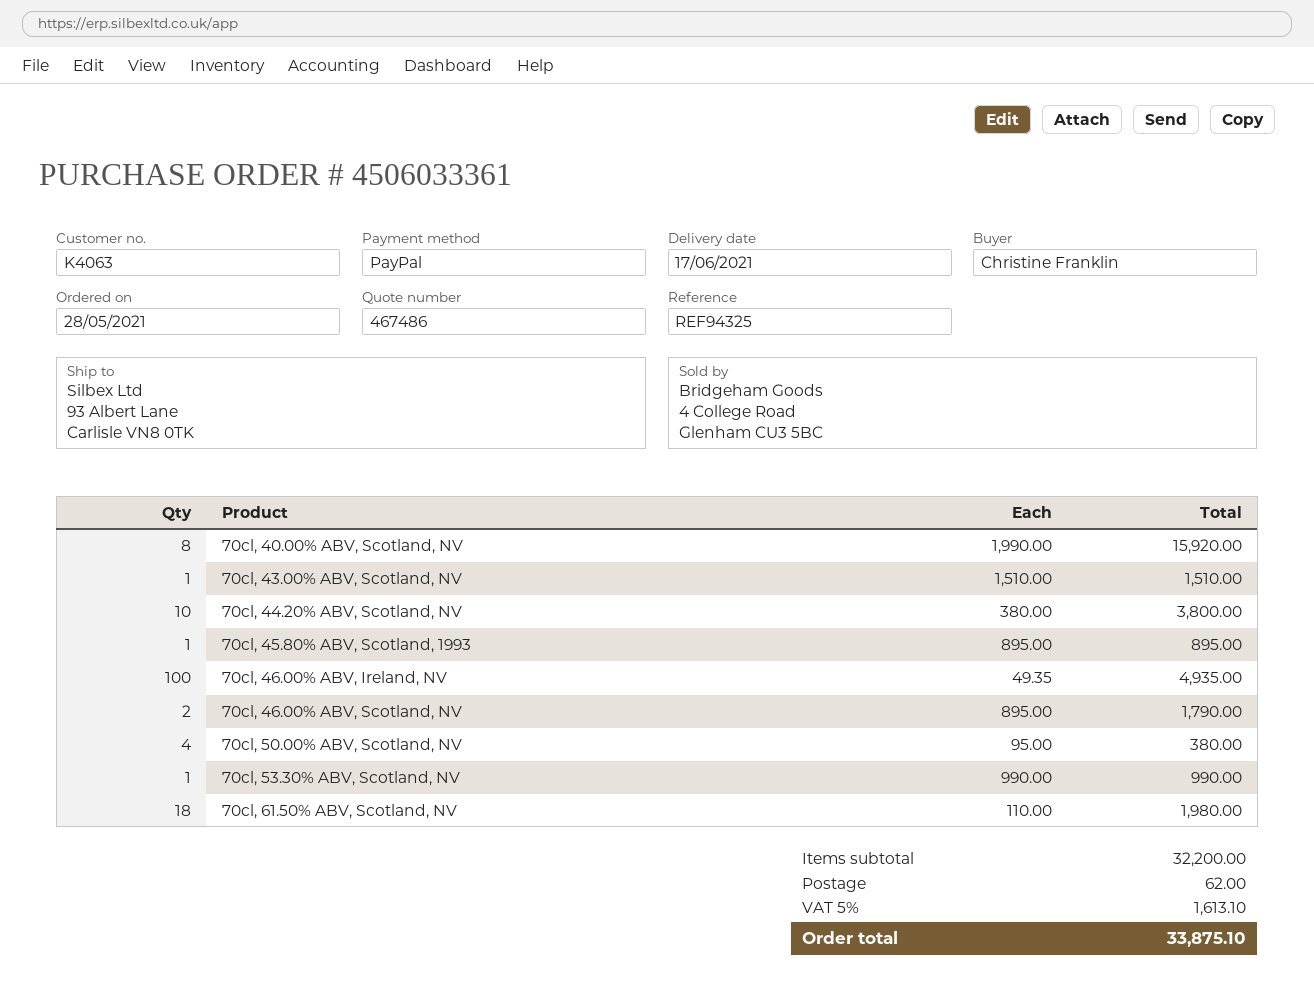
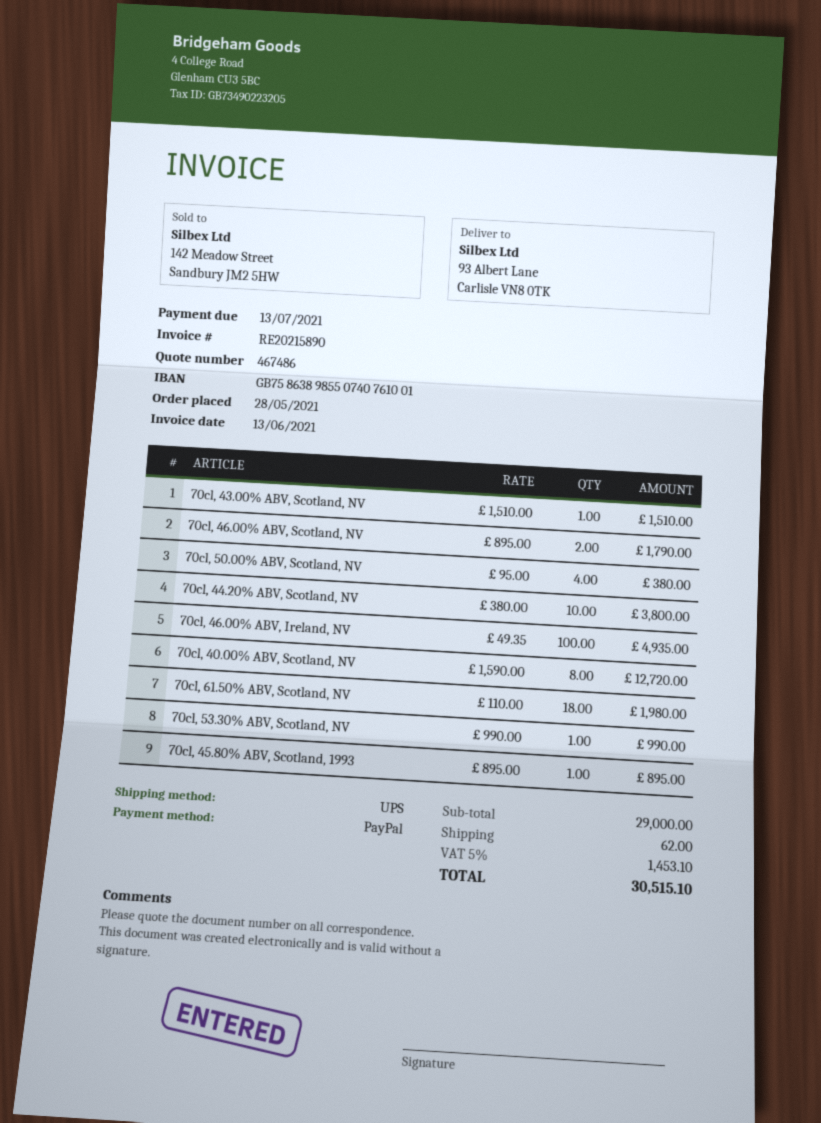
70cl, 40.00% ABV, Scotland, NV: 8 x 1990.00 = 15920.00 -> 8 x 1590.00 = 12720.00
subtotal: 32200.00 -> 29000.00
tax: 5% = 1613.10 -> 5% = 1453.10
total: 33875.10 -> 30515.10

